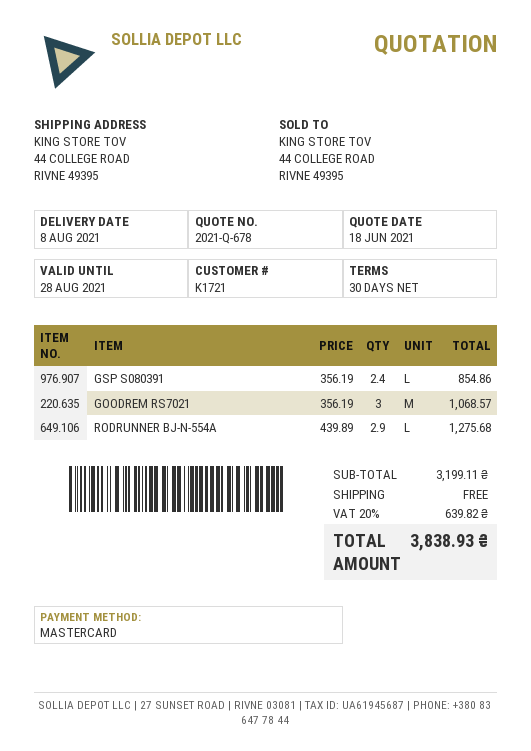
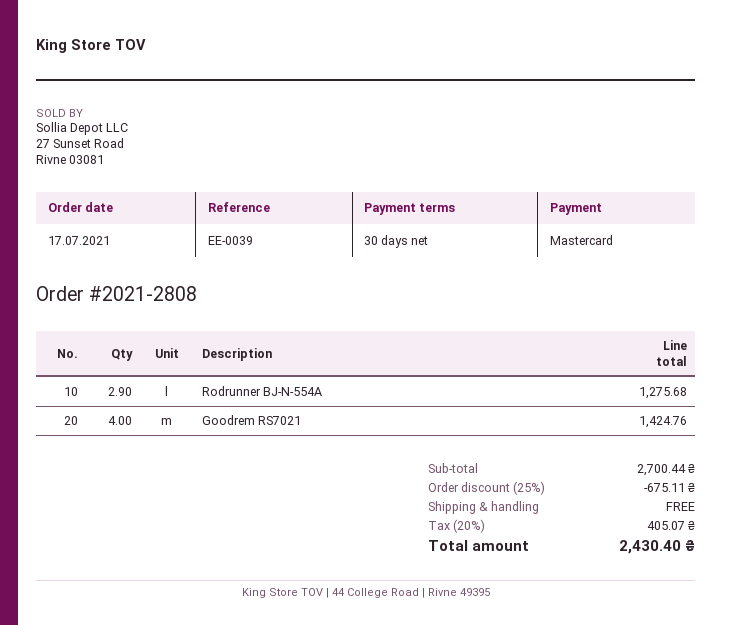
GSP S080391: 2.4 for 854.86 -> none
GOODREM RS7021: 3 for 1068.57 -> 4 for 1424.76
subtotal: 3199.11 -> 2700.44
discount: none -> 25% = 675.11
tax: 20% = 639.82 -> 20% = 405.07
total: 3838.93 -> 2430.40

